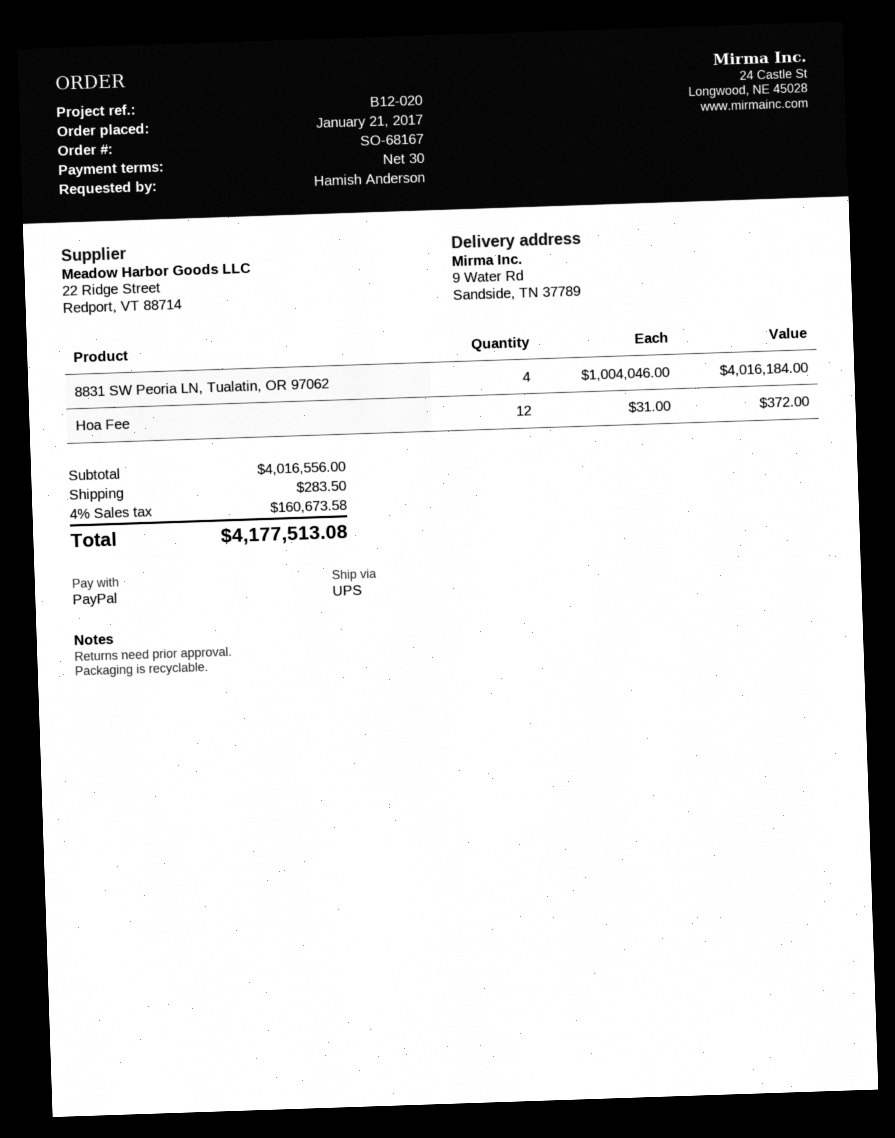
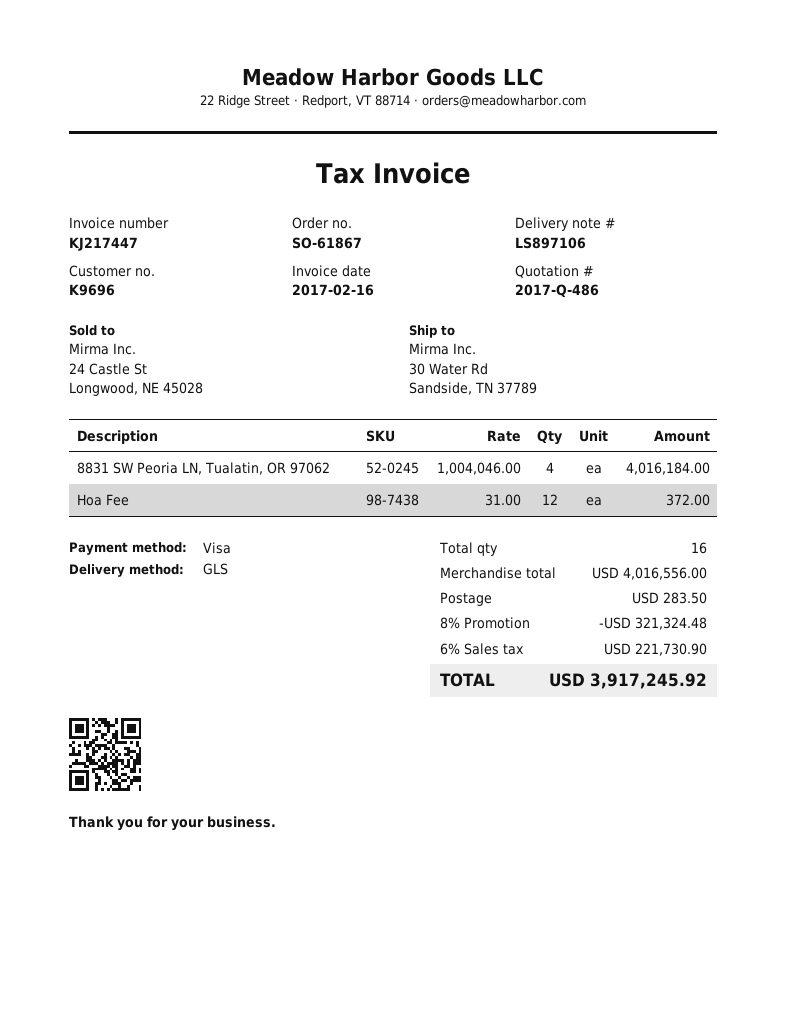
order number: SO-68167 -> SO-61867
payment method: PayPal -> Visa
shipping method: UPS -> GLS
ship to: 9 Water Rd, Sandside, TN 37789 -> 30 Water Rd, Sandside, TN 37789
discount: none -> 8% = 321324.48
tax: 4% = 160673.58 -> 6% = 221730.90
total: 4177513.08 -> 3917245.92

